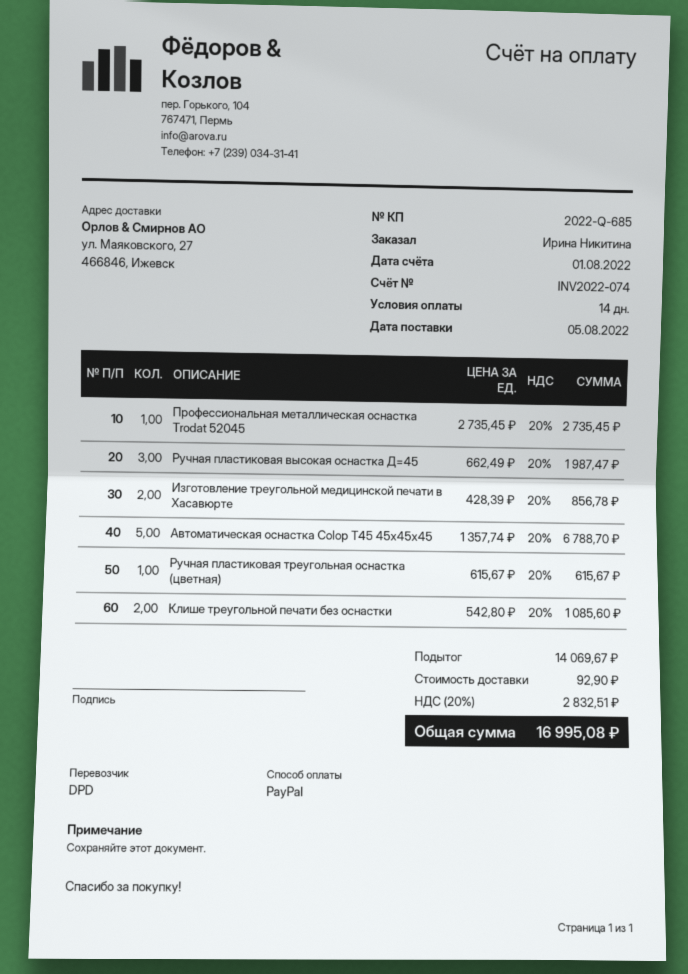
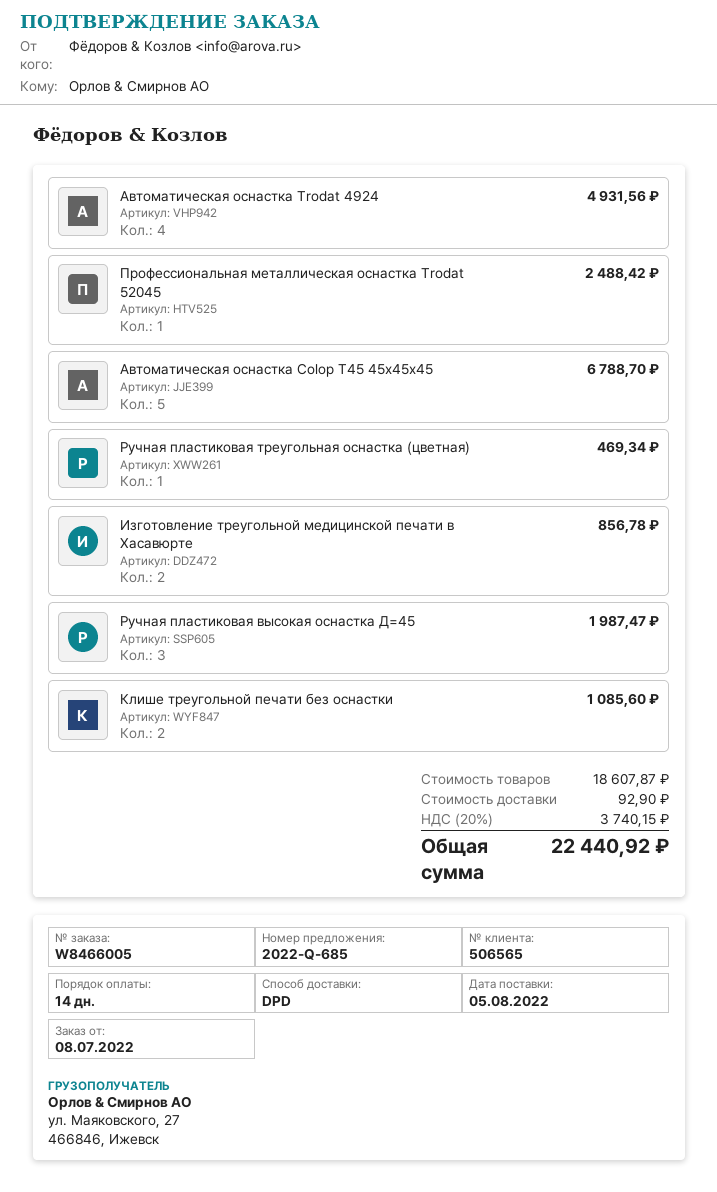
Профессиональная металлическая оснастка Trodat 52045: 1 for 2735.45 -> 1 for 2488.42
Ручная пластиковая треугольная оснастка (цветная): 1 for 615.67 -> 1 for 469.34
Автоматическая оснастка Trodat 4924: none -> 4 for 4931.56
subtotal: 14069.67 -> 18607.87
tax: 20% = 2832.51 -> 20% = 3740.15
total: 16995.08 -> 22440.92

